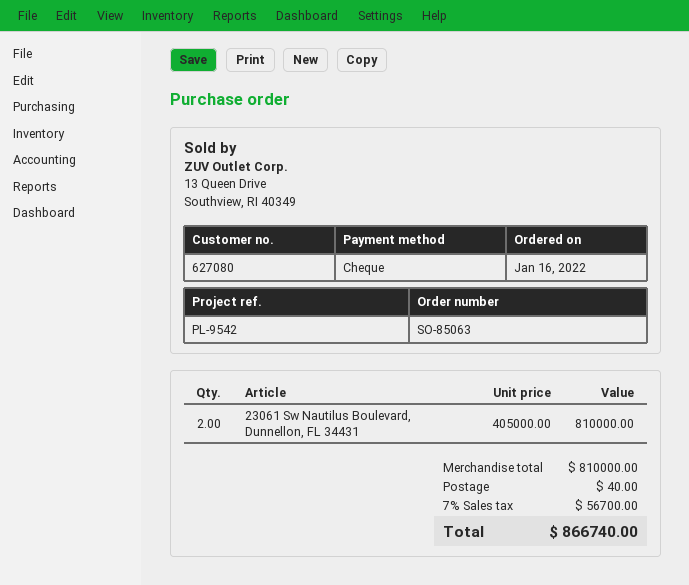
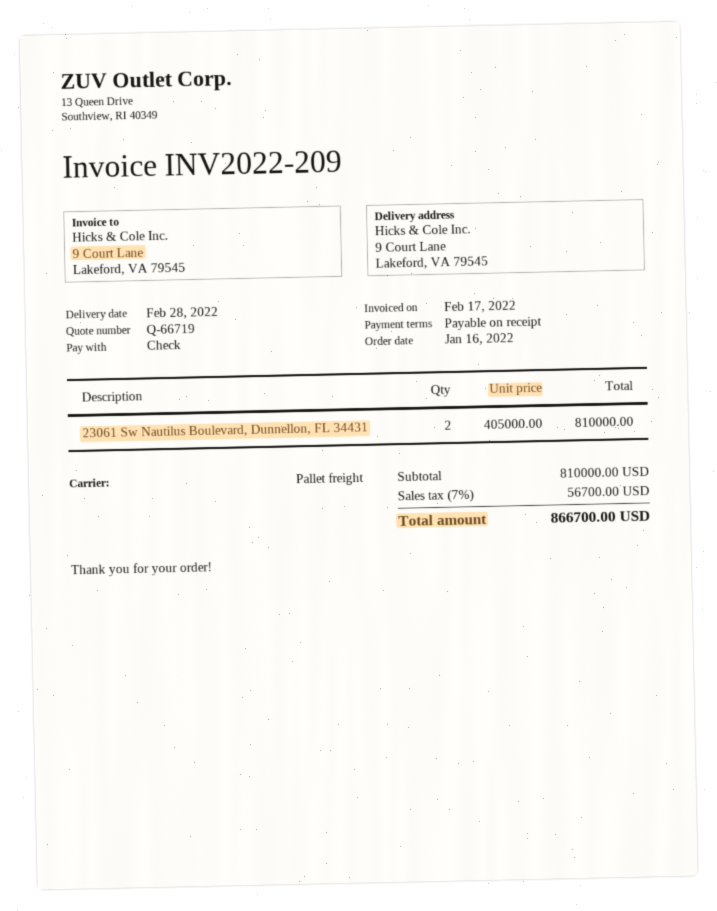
shipping: 40.00 -> none
total: 866740.00 -> 866700.00

